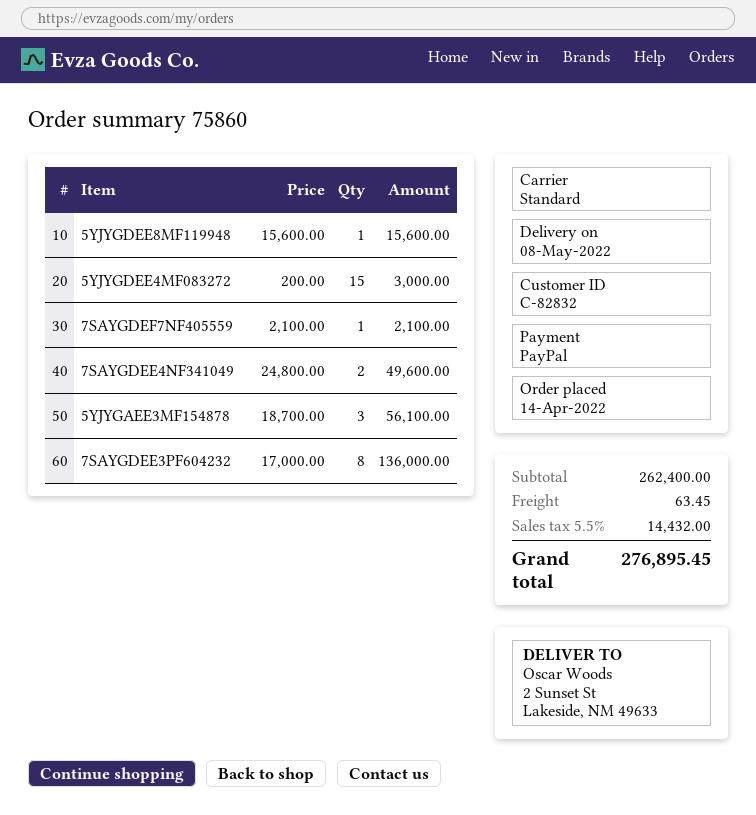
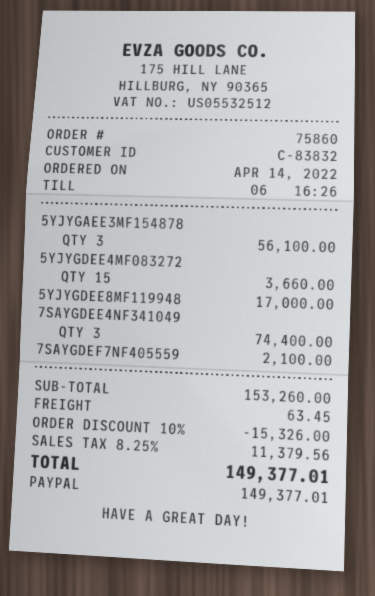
customer number: C-82832 -> C-83832
5YJYGDEE8MF119948: 1 for 15600.00 -> 1 for 17000.00
5YJYGDEE4MF083272: 15 for 3000.00 -> 15 for 3660.00
7SAYGDEE4NF341049: 2 for 49600.00 -> 3 for 74400.00
7SAYGDEE3PF604232: 8 for 136000.00 -> none
subtotal: 262400.00 -> 153260.00
discount: none -> 10% = 15326.00
tax: 5.5% = 14432.00 -> 8.25% = 11379.56
total: 276895.45 -> 149377.01

